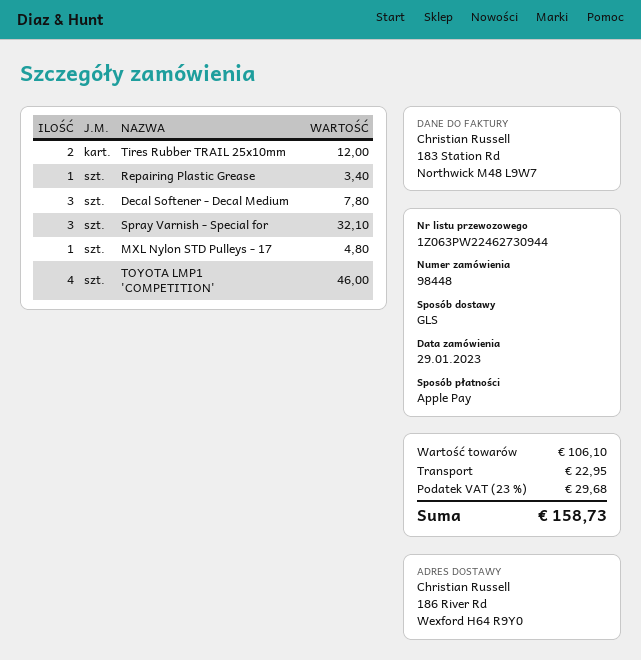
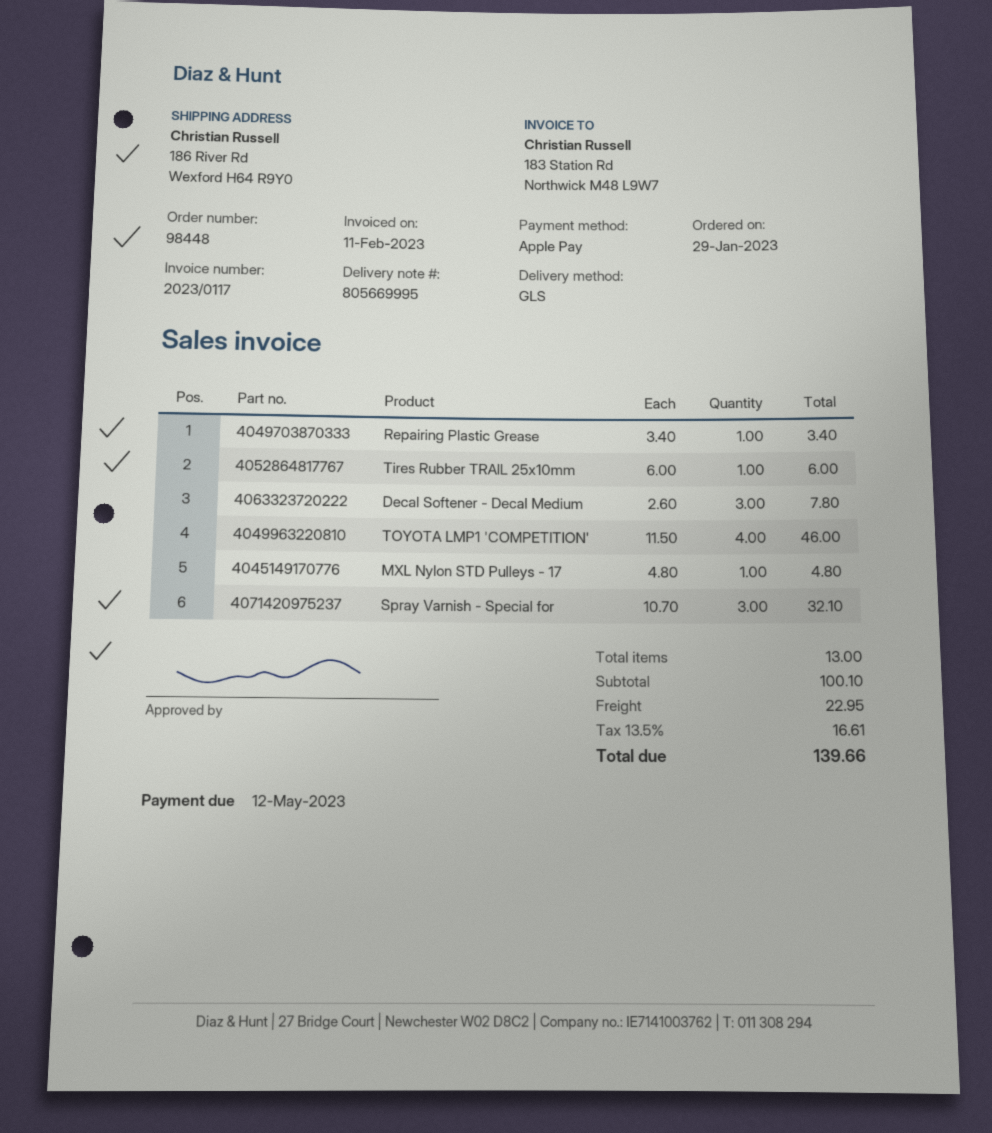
Tires Rubber TRAIL 25x10mm: 2 for 12.00 -> 1 for 6.00
subtotal: 106.10 -> 100.10
tax: 23% = 29.68 -> 13.5% = 16.61
total: 158.73 -> 139.66

